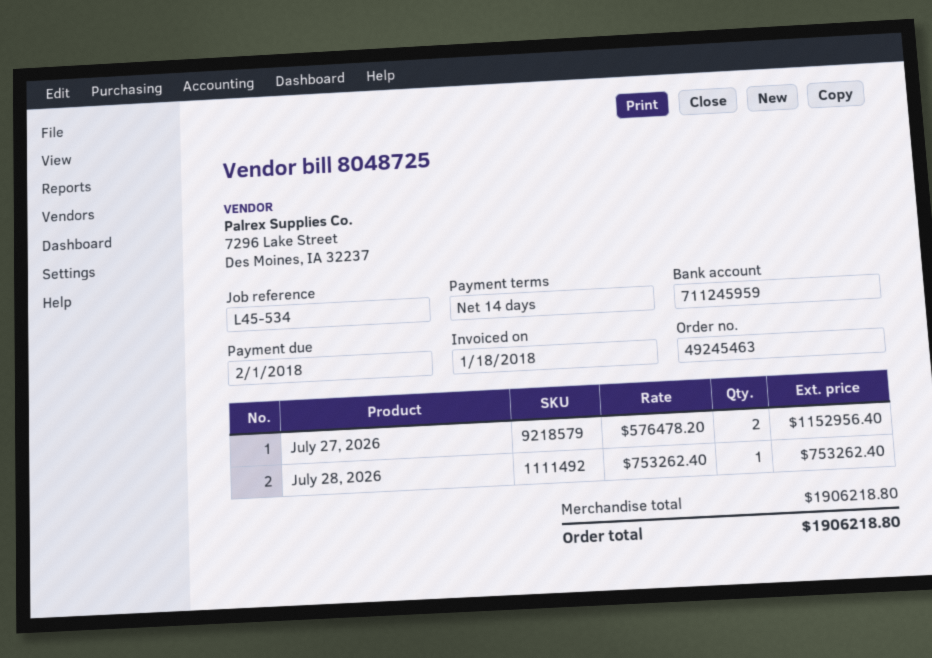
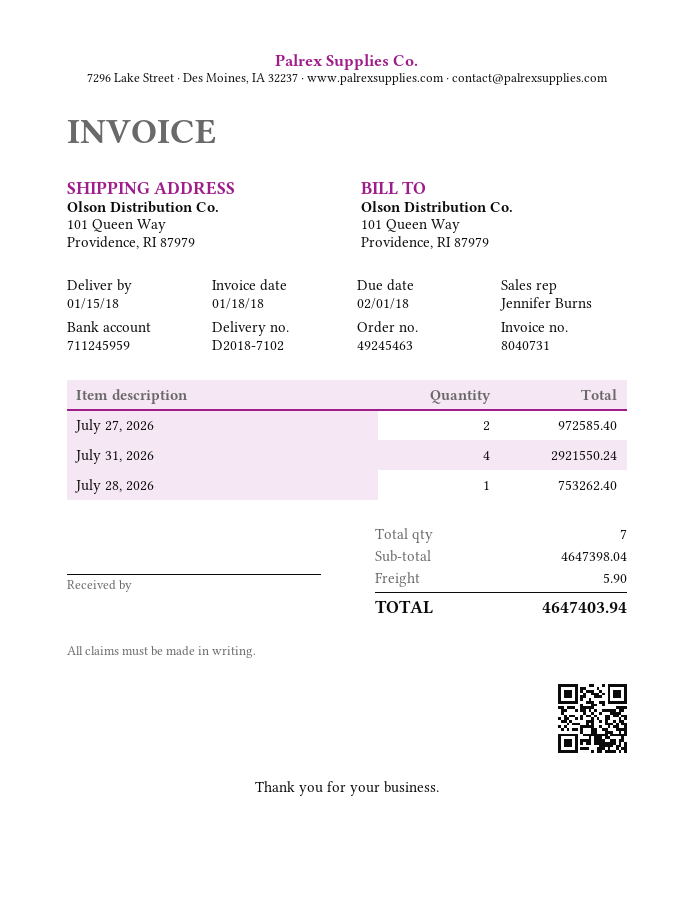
invoice number: 8048725 -> 8040731
July 27, 2026: 2 for 1152956.40 -> 2 for 972585.40
July 31, 2026: none -> 4 for 2921550.24
subtotal: 1906218.80 -> 4647398.04
shipping: none -> 5.90
total: 1906218.80 -> 4647403.94

